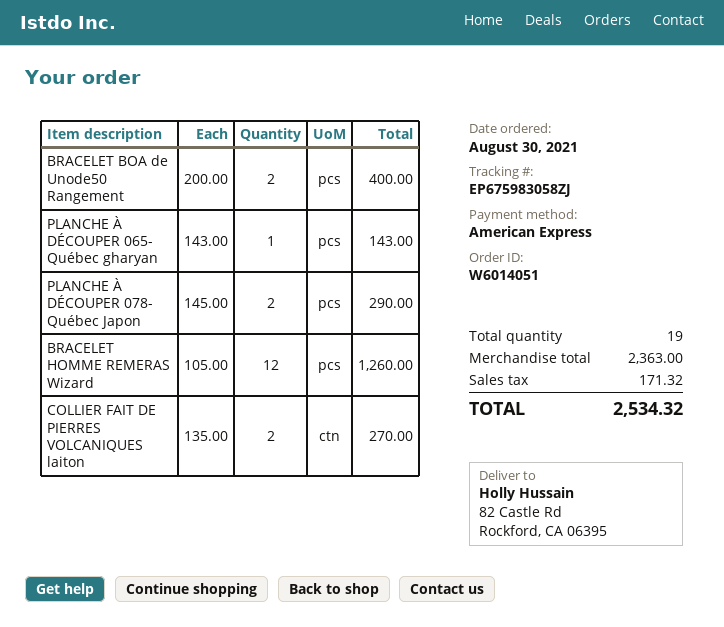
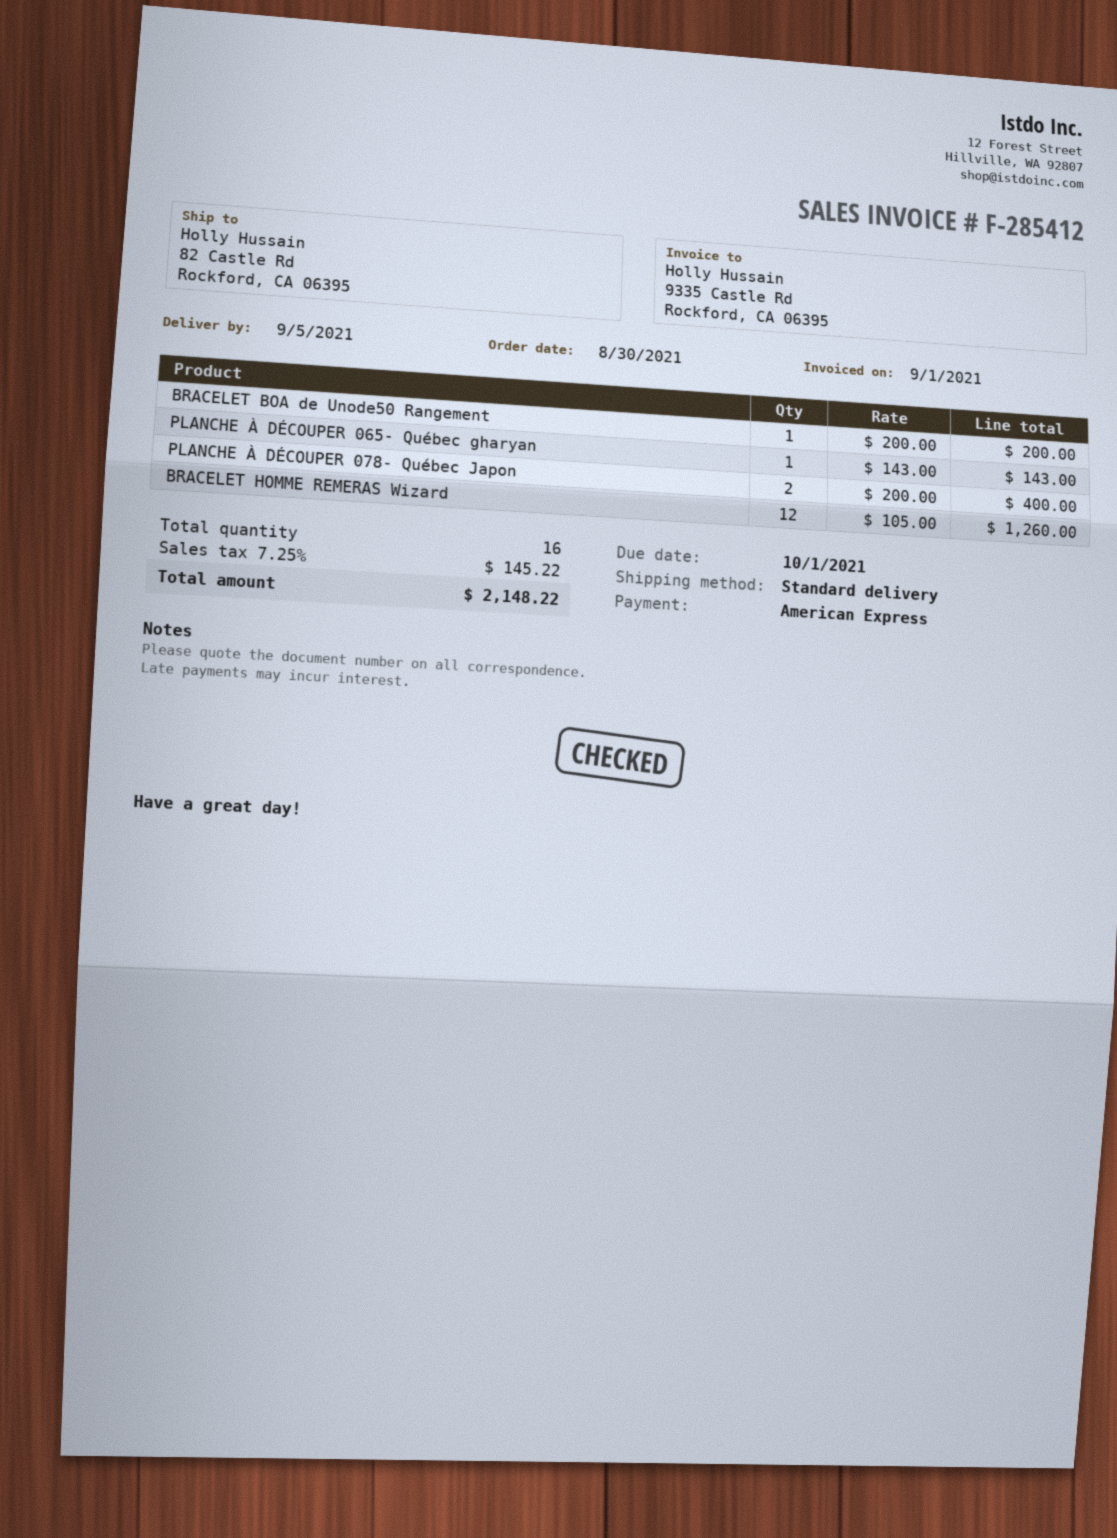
BRACELET BOA de Unode50 Rangement: 2 x 200.00 = 400.00 -> 1 x 200.00 = 200.00
PLANCHE À DÉCOUPER 078- Québec Japon: 2 x 145.00 = 290.00 -> 2 x 200.00 = 400.00
COLLIER FAIT DE PIERRES VOLCANIQUES laiton: 2 x 135.00 = 270.00 -> none
total quantity: 19 -> 16
tax: 171.32 -> 145.22
total: 2534.32 -> 2148.22

